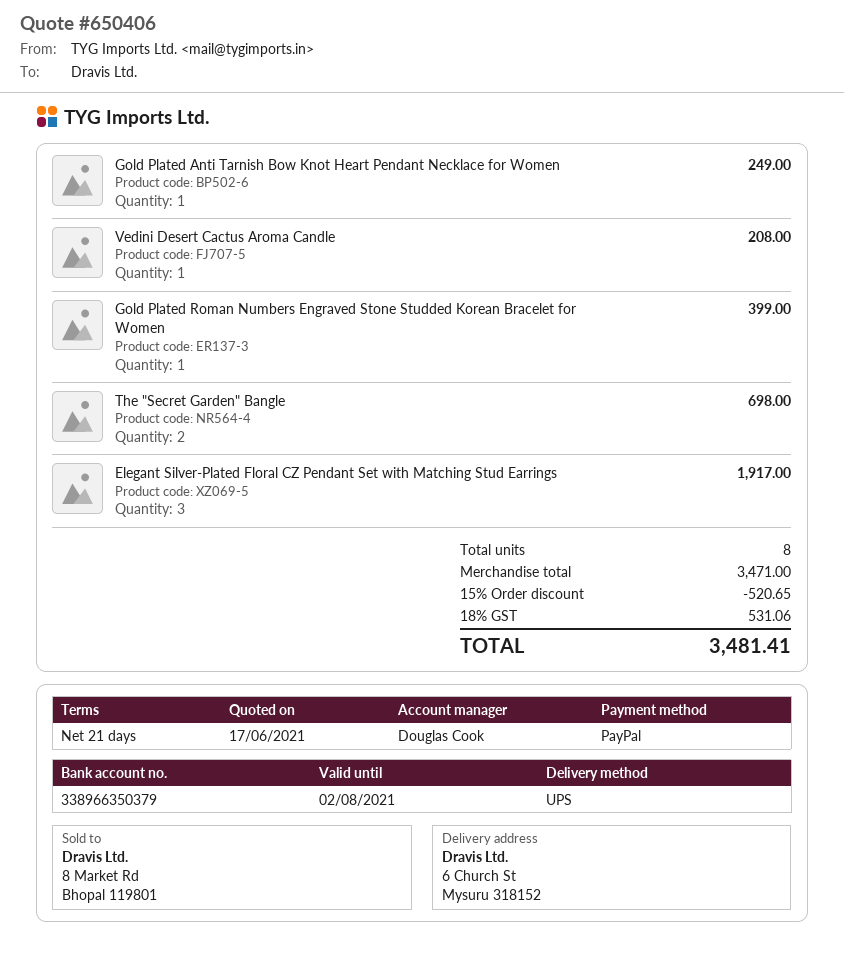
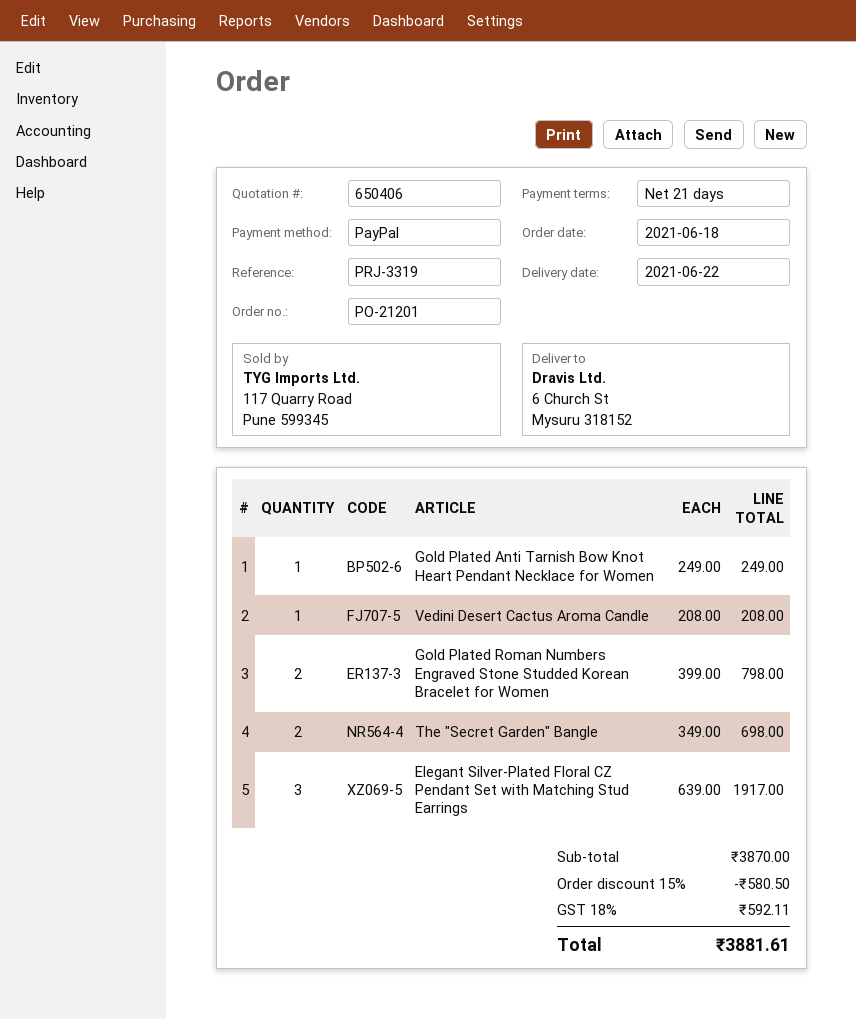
Gold Plated Roman Numbers Engraved Stone Studded Korean Bracelet for Women: 1 for 399.00 -> 2 for 798.00
subtotal: 3471.00 -> 3870.00
discount: 15% = 520.65 -> 15% = 580.50
tax: 18% = 531.06 -> 18% = 592.11
total: 3481.41 -> 3881.61

